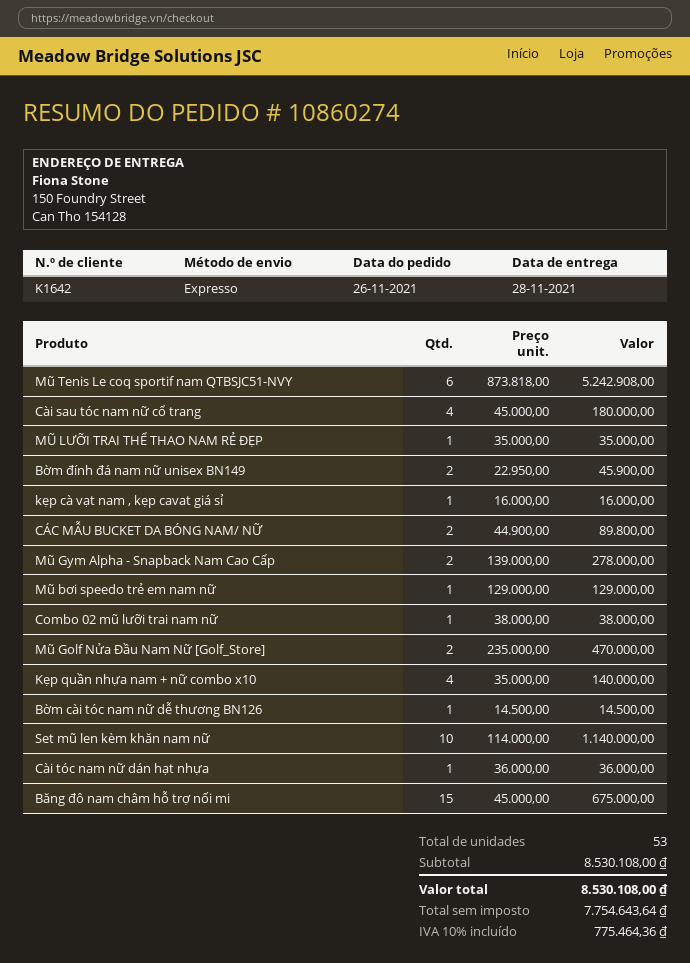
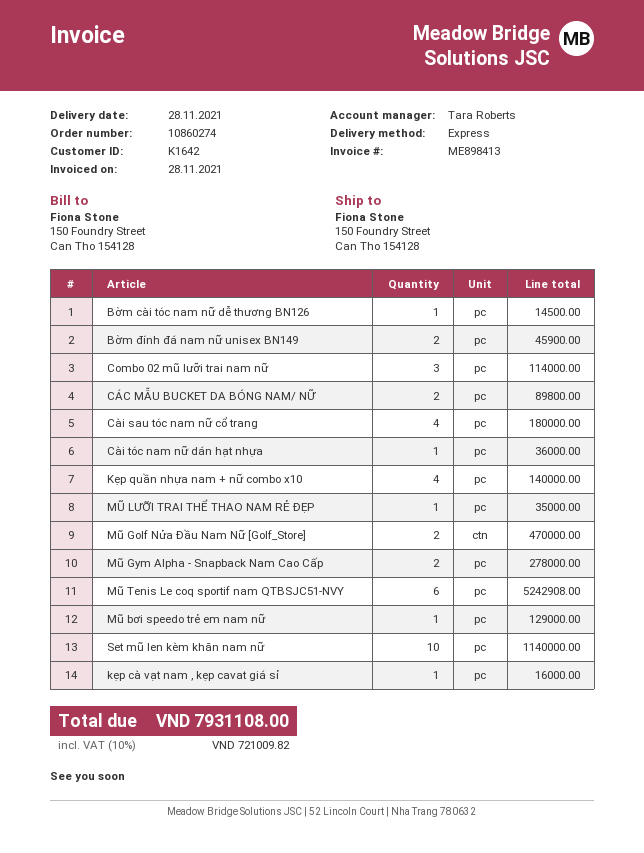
Combo 02 mũ lưỡi trai nam nữ: 1 for 38000.00 -> 3 for 114000.00
Băng đô nam châm hỗ trợ nối mi: 15 for 675000.00 -> none
tax: 10% = 775464.36 -> 10% = 721009.82
total: 8530108.00 -> 7931108.00

